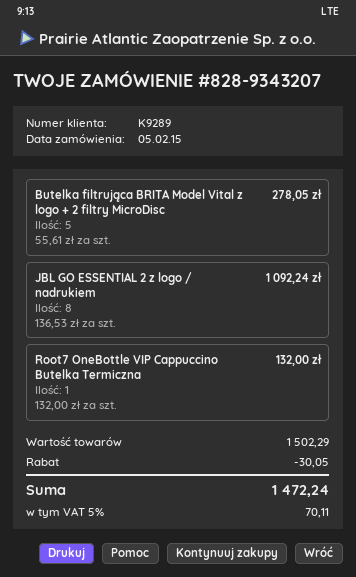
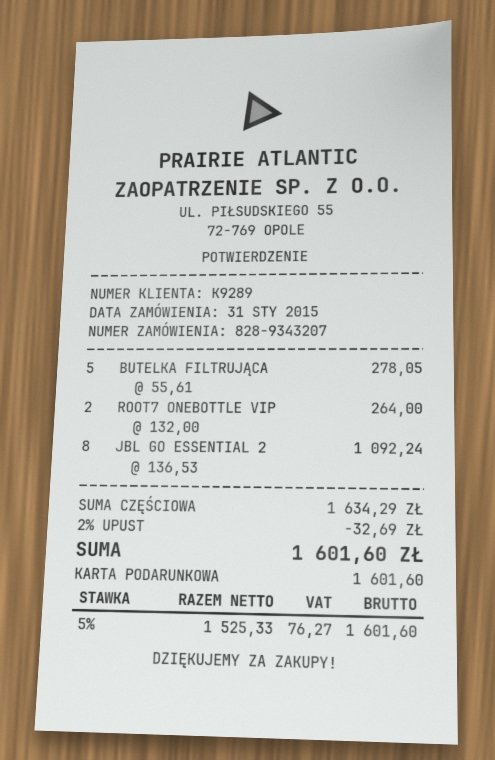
order date: 2015-02-05 -> 2015-01-31
Root7 OneBottle VIP Cappuccino Butelka Termiczna: 1 x 132.00 = 132.00 -> 2 x 132.00 = 264.00
subtotal: 1502.29 -> 1634.29
discount: 30.05 -> 32.69
tax: 5% = 70.11 -> 5% = 76.27
total: 1472.24 -> 1601.60

